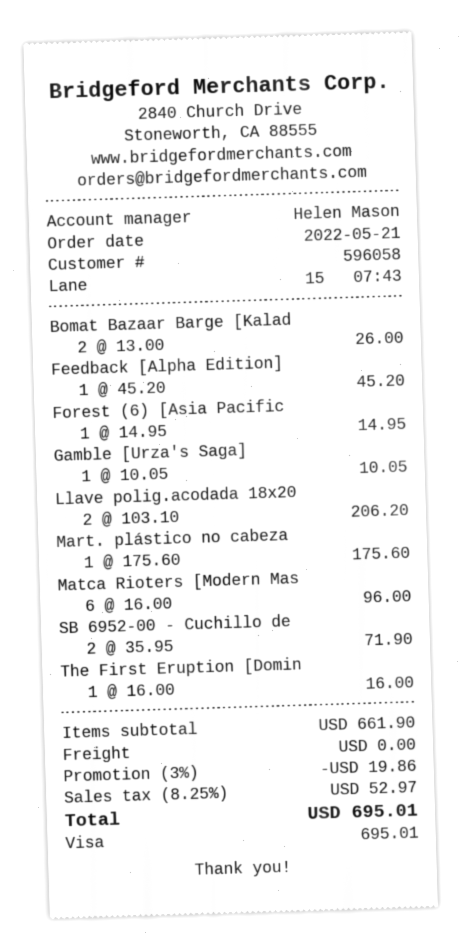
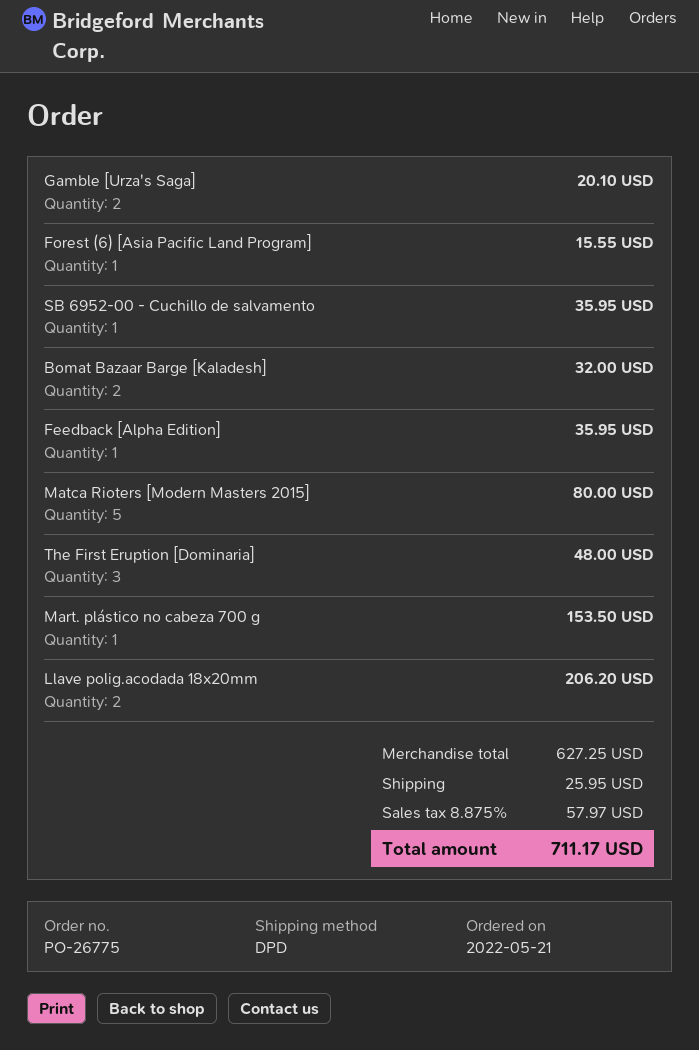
Bomat Bazaar Barge [Kalad: 2 for 26.00 -> 2 for 32.00
Feedback [Alpha Edition]: 1 for 45.20 -> 1 for 35.95
Forest (6) [Asia Pacific: 1 for 14.95 -> 1 for 15.55
Gamble [Urza's Saga]: 1 for 10.05 -> 2 for 20.10
Mart. plástico no cabeza: 1 for 175.60 -> 1 for 153.50
Matca Rioters [Modern Mas: 6 for 96.00 -> 5 for 80.00
SB 6952-00 - Cuchillo de: 2 for 71.90 -> 1 for 35.95
The First Eruption [Domin: 1 for 16.00 -> 3 for 48.00
subtotal: 661.90 -> 627.25
discount: 3% = 19.86 -> none
shipping: 0.00 -> 25.95
tax: 8.25% = 52.97 -> 8.875% = 57.97
total: 695.01 -> 711.17

